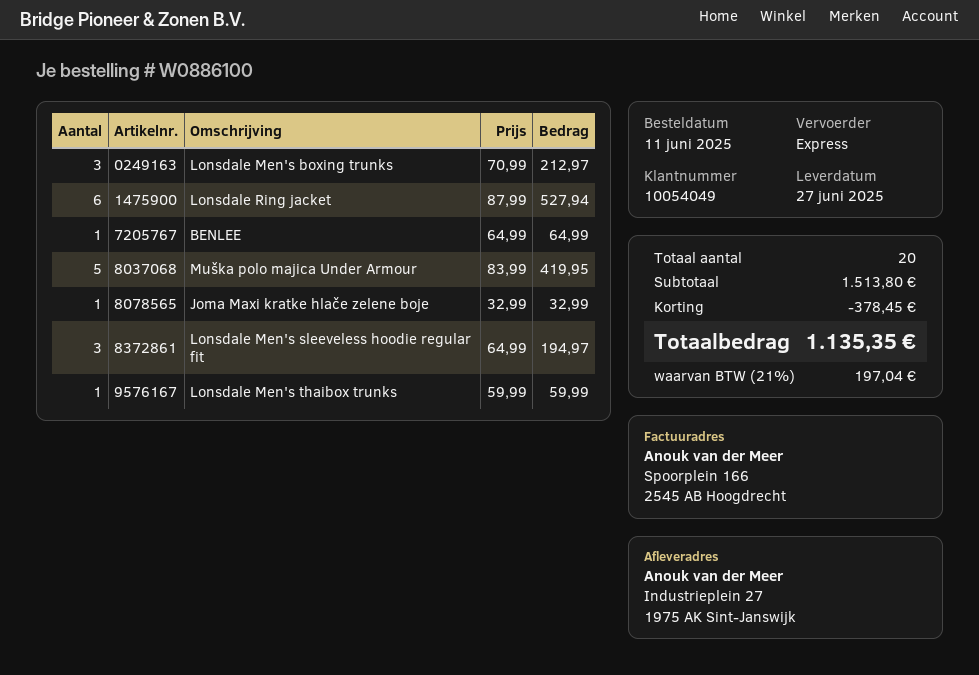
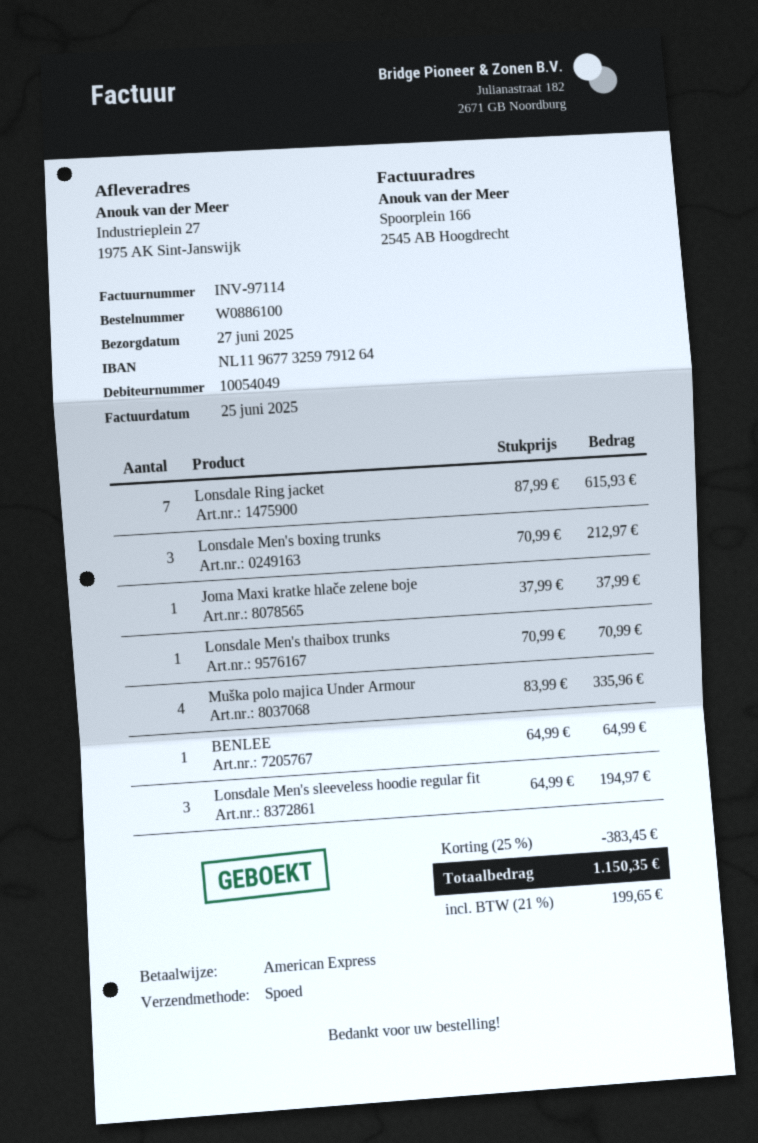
Lonsdale Ring jacket: 6 x 87.99 = 527.94 -> 7 x 87.99 = 615.93
Muška polo majica Under Armour: 5 x 83.99 = 419.95 -> 4 x 83.99 = 335.96
Joma Maxi kratke hlače zelene boje: 1 x 32.99 = 32.99 -> 1 x 37.99 = 37.99
Lonsdale Men's thaibox trunks: 1 x 59.99 = 59.99 -> 1 x 70.99 = 70.99
discount: 378.45 -> 383.45
tax: 21% = 197.04 -> 21% = 199.65
total: 1135.35 -> 1150.35

